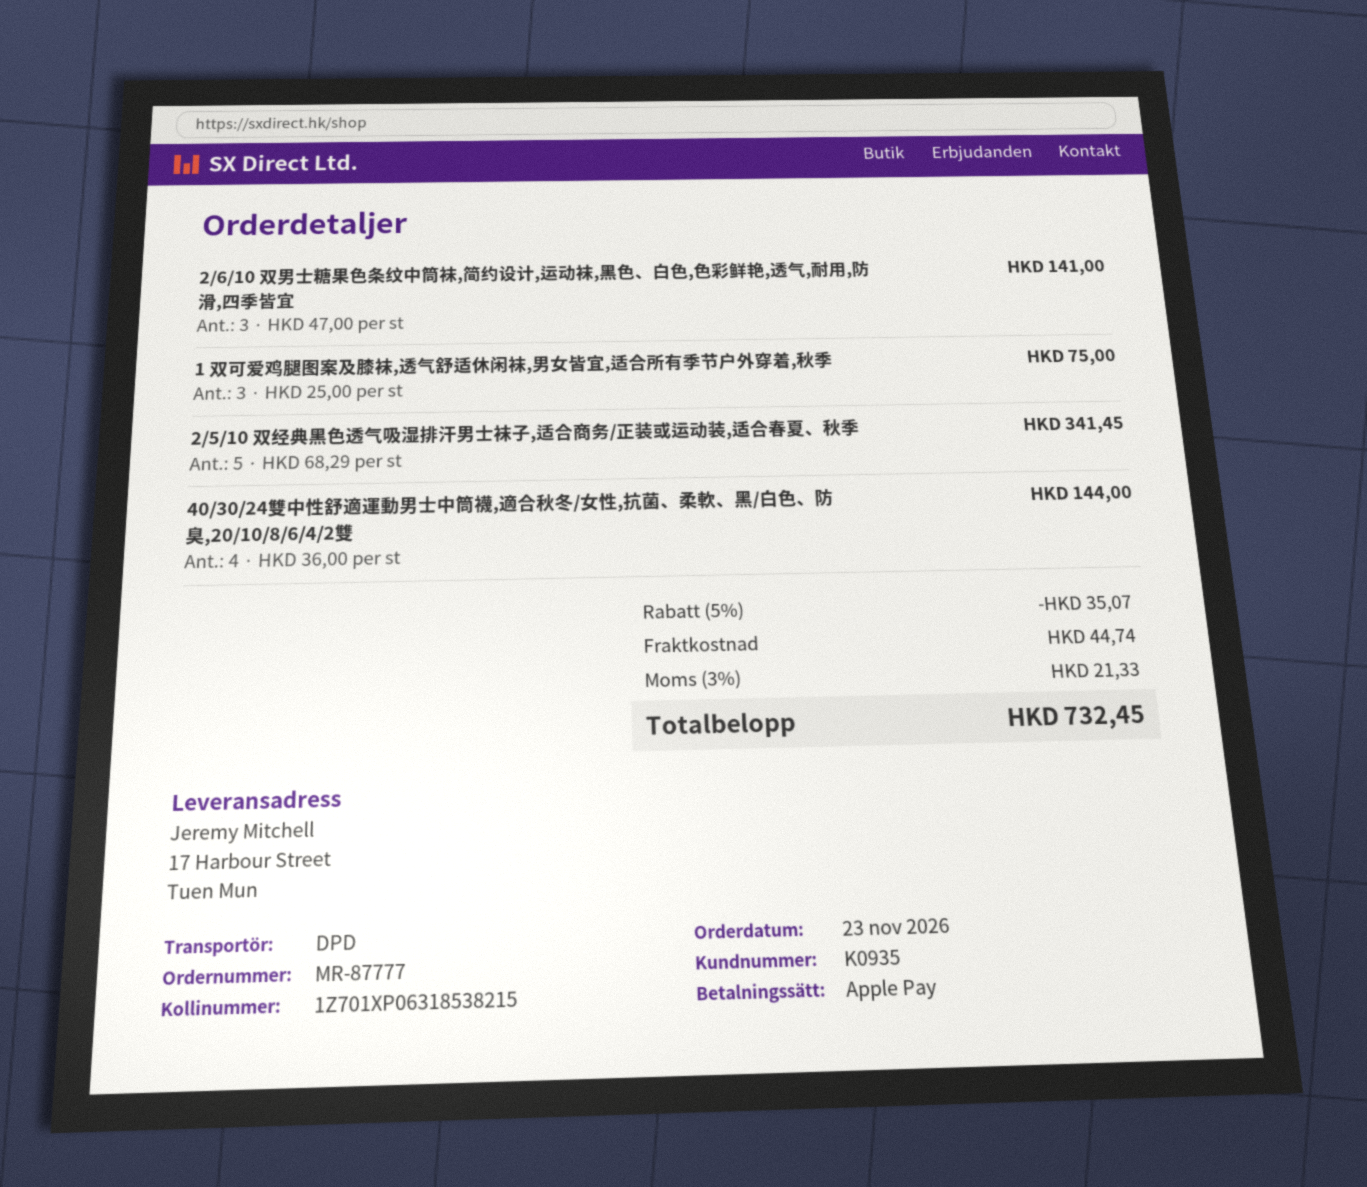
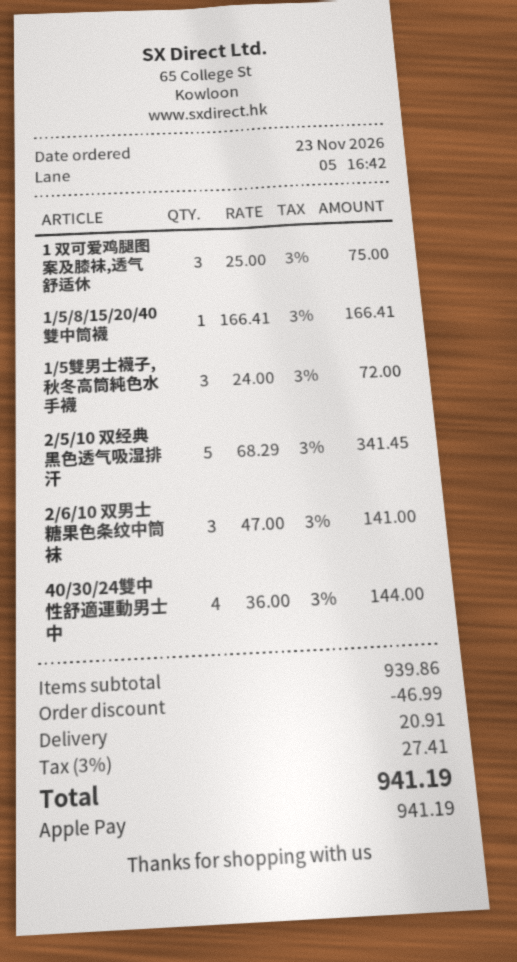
1/5/8/15/20/40雙中筒襪: none -> 1 x 166.41 = 166.41
1/5雙男士襪子,秋冬高筒純色水手襪: none -> 3 x 24.00 = 72.00
discount: 35.07 -> 46.99
shipping: 44.74 -> 20.91
tax: 3% = 21.33 -> 3% = 27.41
total: 732.45 -> 941.19

